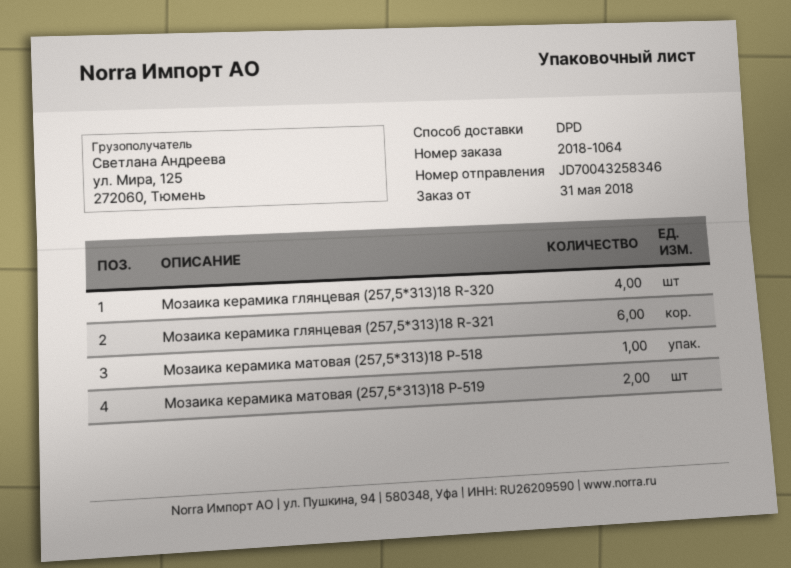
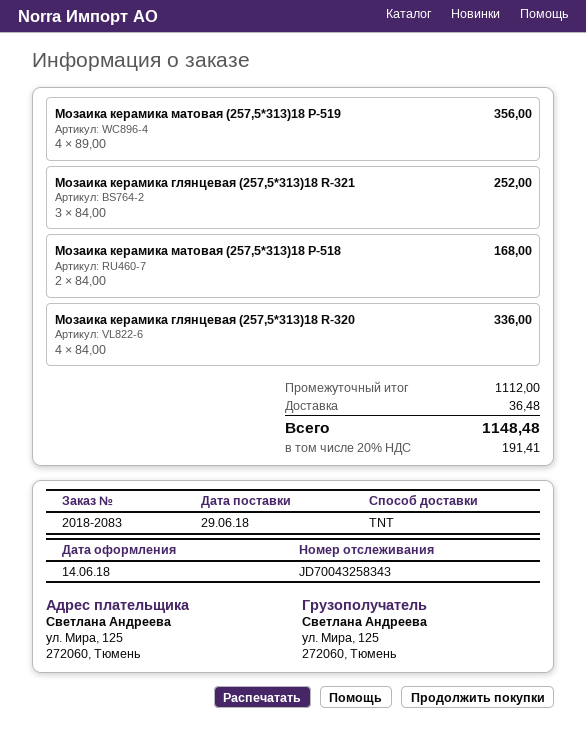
order number: 2018-1064 -> 2018-2083
order date: 2018-05-31 -> 2018-06-14
shipping method: DPD -> TNT
tracking number: JD70043258346 -> JD70043258343
Мозаика керамика глянцевая (257,5*313)18 R-321: 6 -> 3
Мозаика керамика матовая (257,5*313)18 P-518: 1 -> 2
Мозаика керамика матовая (257,5*313)18 P-519: 2 -> 4

